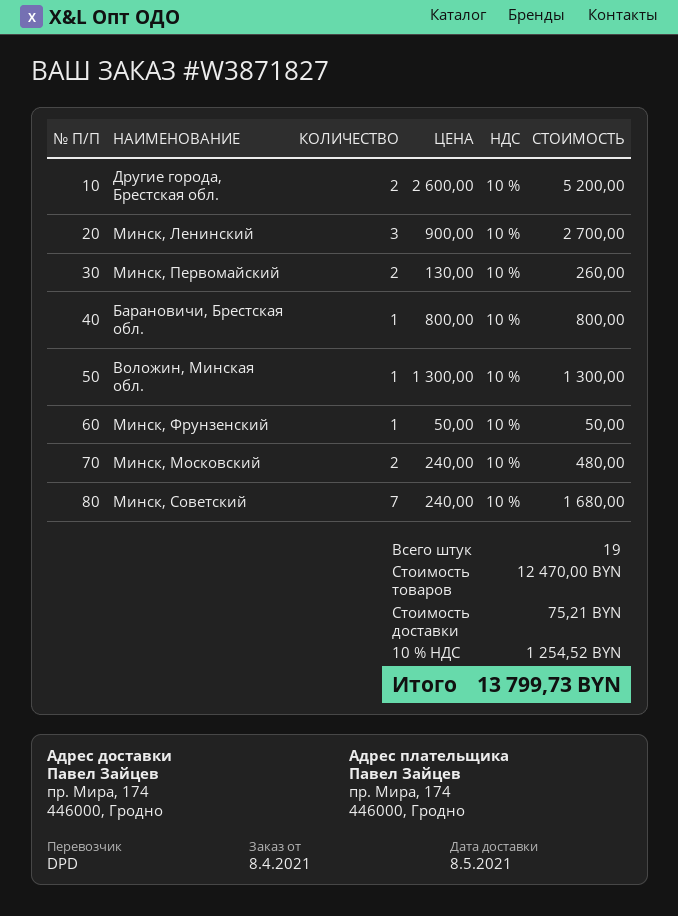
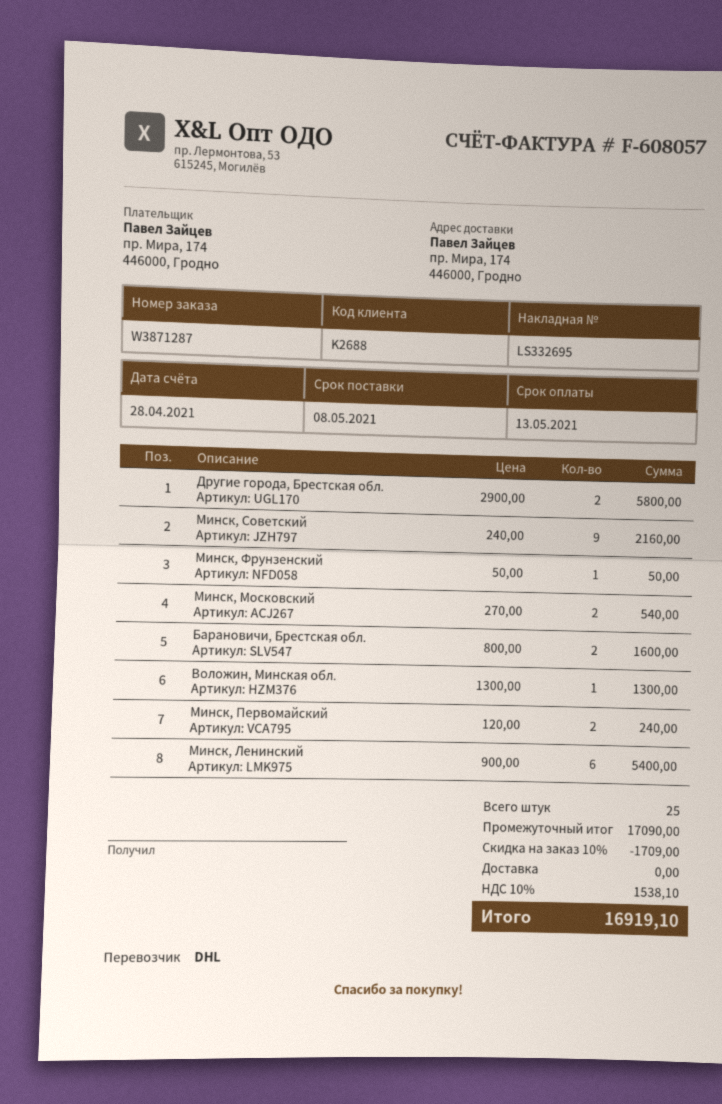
order number: W3871827 -> W3871287
shipping method: DPD -> DHL
Другие города, Брестская обл.: 2 x 2600.00 = 5200.00 -> 2 x 2900.00 = 5800.00
Минск, Ленинский: 3 x 900.00 = 2700.00 -> 6 x 900.00 = 5400.00
Минск, Первомайский: 2 x 130.00 = 260.00 -> 2 x 120.00 = 240.00
Барановичи, Брестская обл.: 1 x 800.00 = 800.00 -> 2 x 800.00 = 1600.00
Минск, Московский: 2 x 240.00 = 480.00 -> 2 x 270.00 = 540.00
Минск, Советский: 7 x 240.00 = 1680.00 -> 9 x 240.00 = 2160.00
total quantity: 19 -> 25
subtotal: 12470.00 -> 17090.00
discount: none -> 10% = 1709.00
shipping: 75.21 -> 0.00
tax: 10% = 1254.52 -> 10% = 1538.10
total: 13799.73 -> 16919.10

